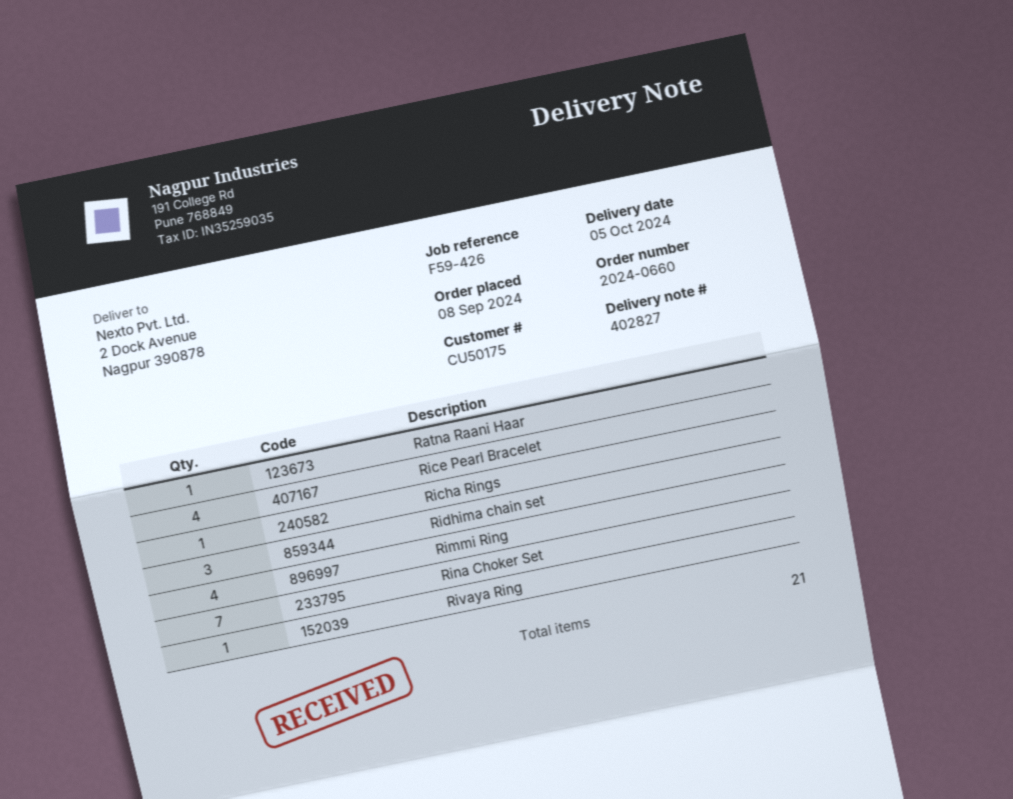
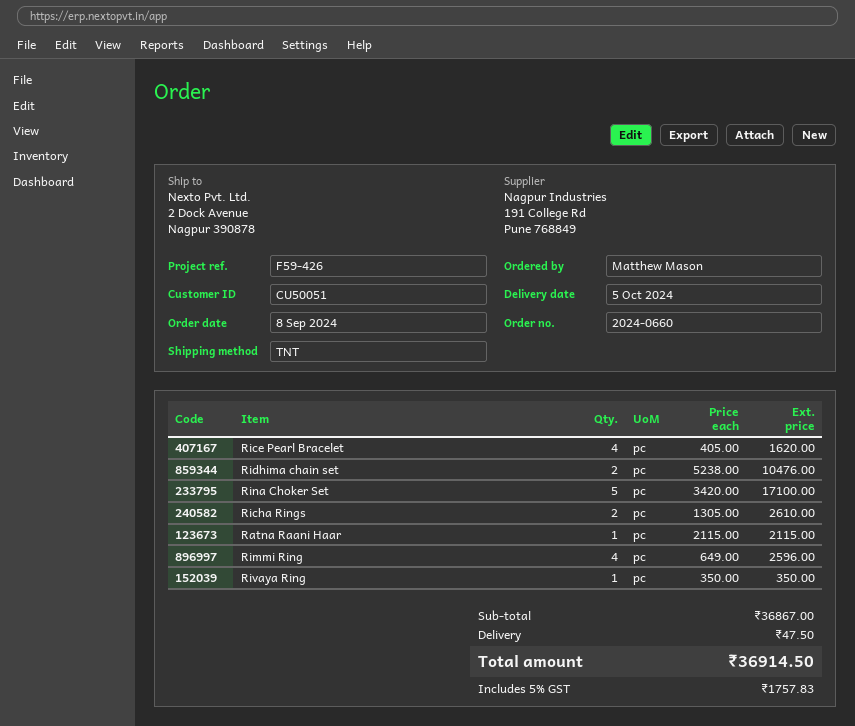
customer number: CU50175 -> CU50051
Richa Rings: 1 -> 2
Ridhima chain set: 3 -> 2
Rina Choker Set: 7 -> 5

